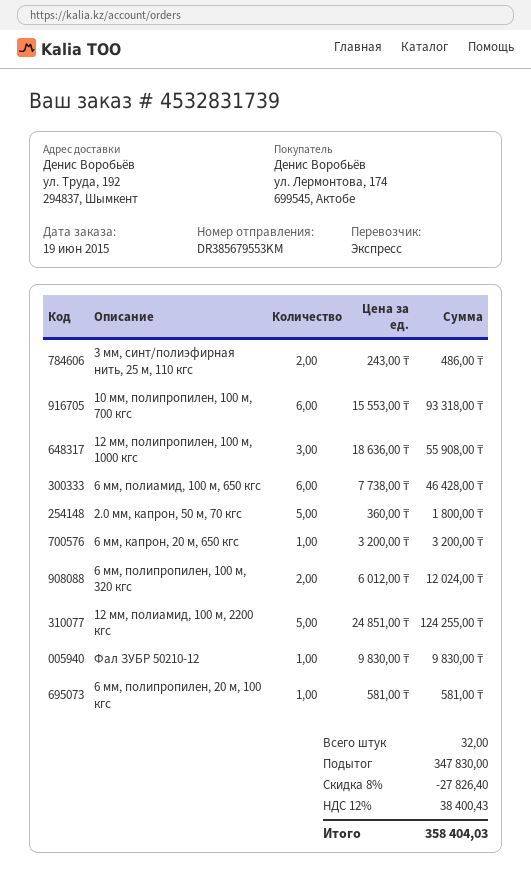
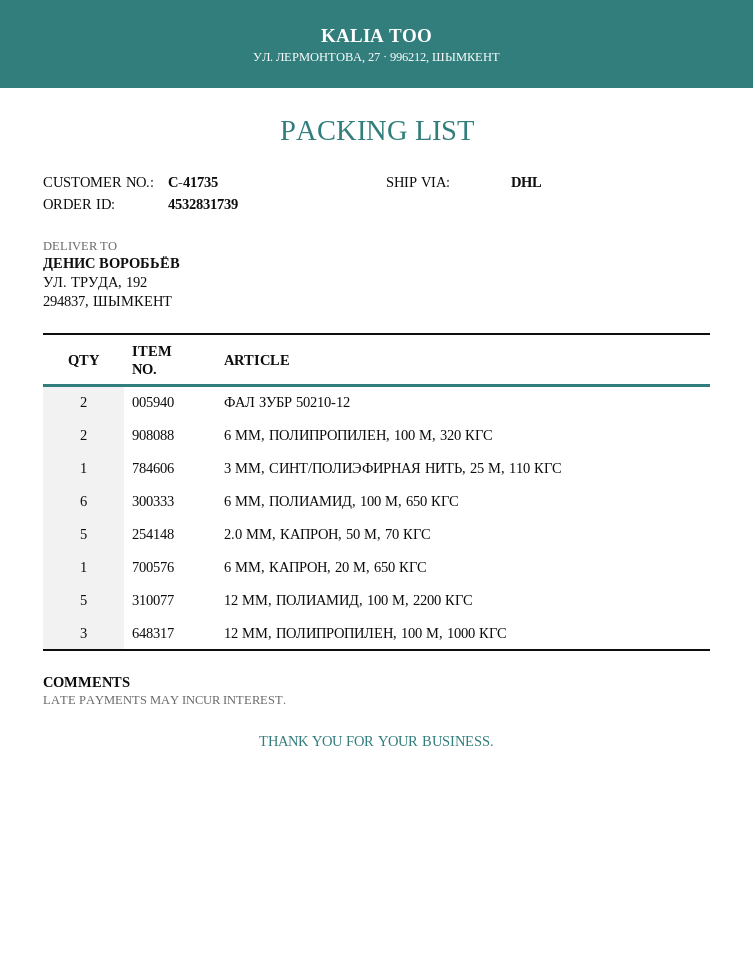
shipping method: express -> DHL
3 мм, синт/полиэфирная нить, 25 м, 110 кгс: 2 -> 1
10 мм, полипропилен, 100 м, 700 кгс: 6 -> none
Фал ЗУБР 50210-12: 1 -> 2
6 мм, полипропилен, 20 м, 100 кгс: 1 -> none

